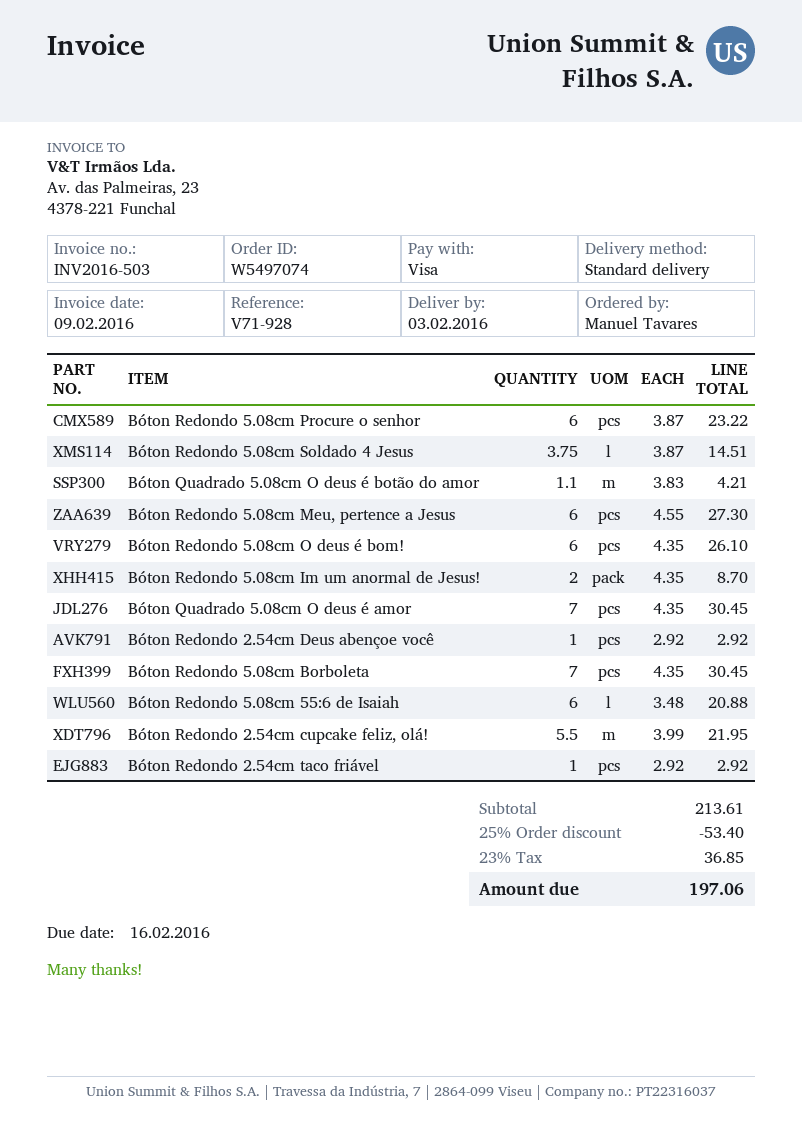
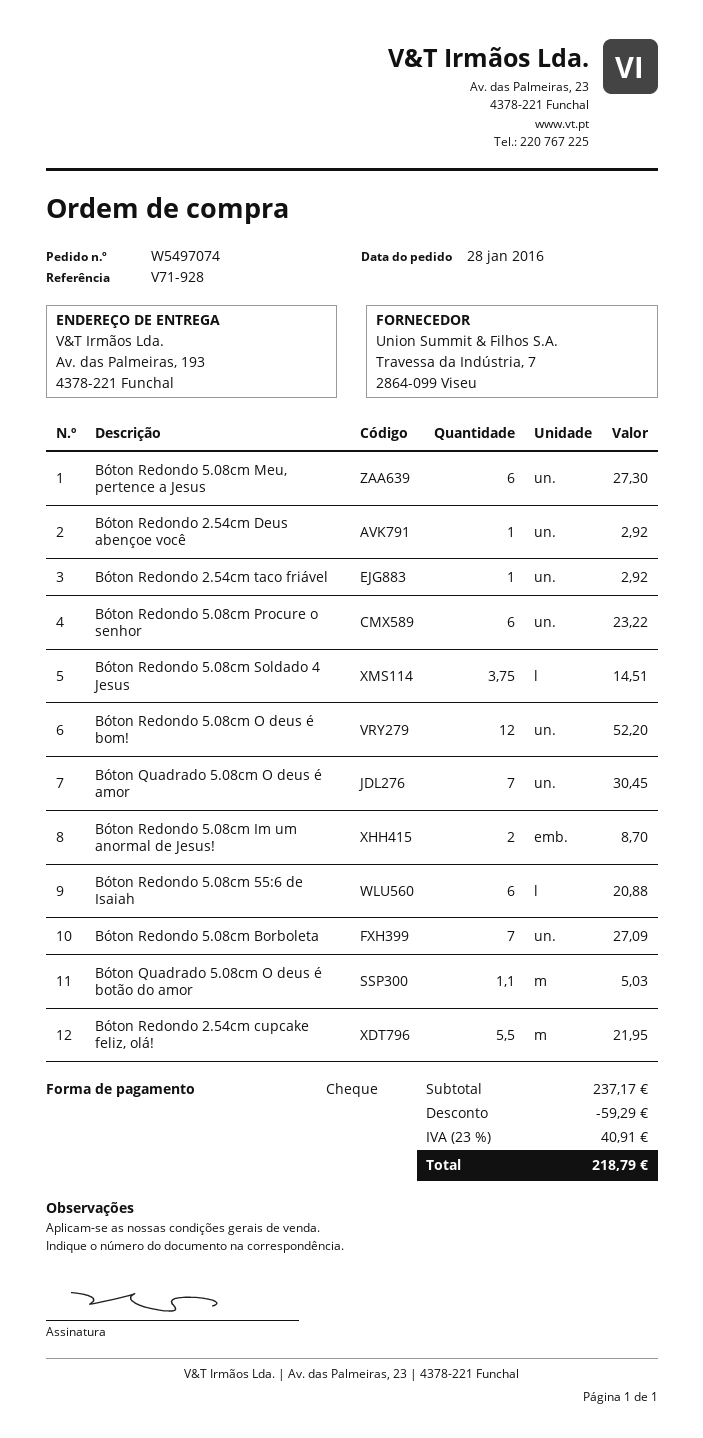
payment method: Visa -> cheque
Bóton Quadrado 5.08cm O deus é botão do amor: 1.1 for 4.21 -> 1.1 for 5.03
Bóton Redondo 5.08cm O deus é bom!: 6 for 26.10 -> 12 for 52.20
Bóton Redondo 5.08cm Borboleta: 7 for 30.45 -> 7 for 27.09
subtotal: 213.61 -> 237.17
discount: 53.40 -> 59.29
tax: 23% = 36.85 -> 23% = 40.91
total: 197.06 -> 218.79

